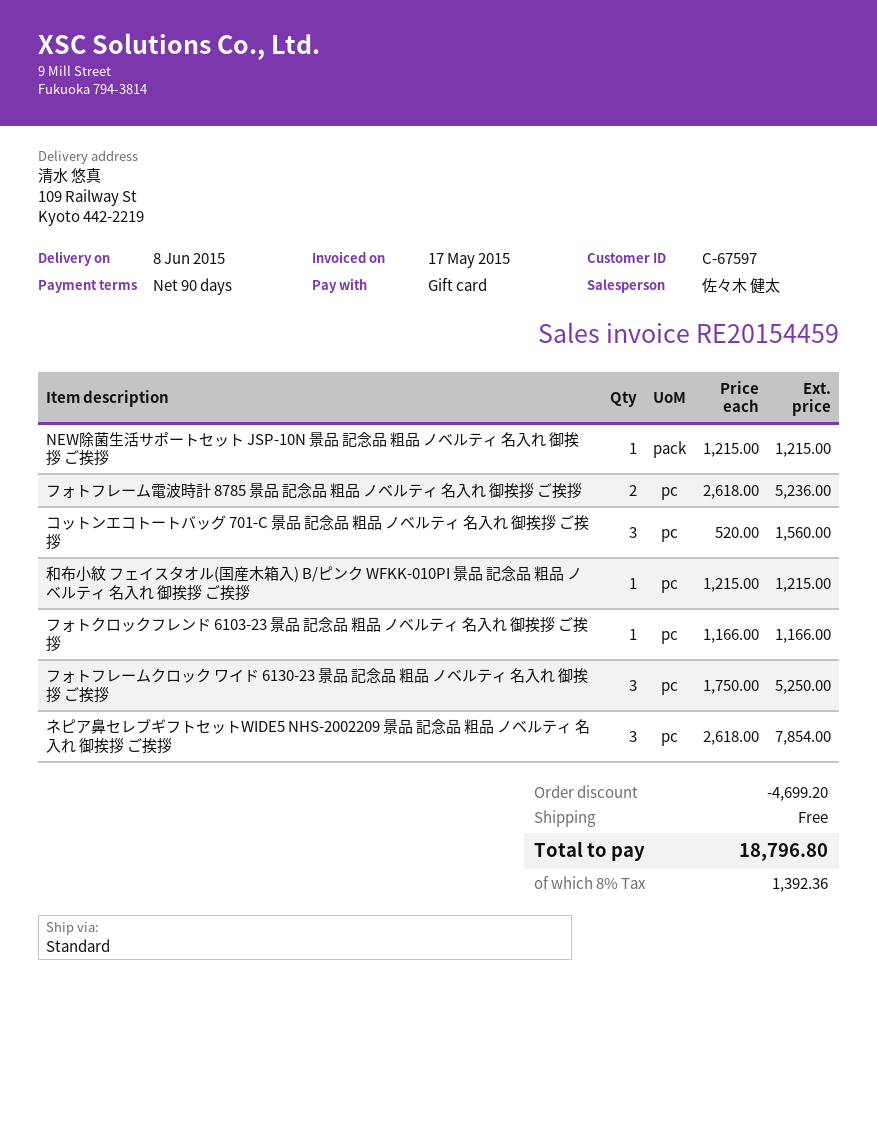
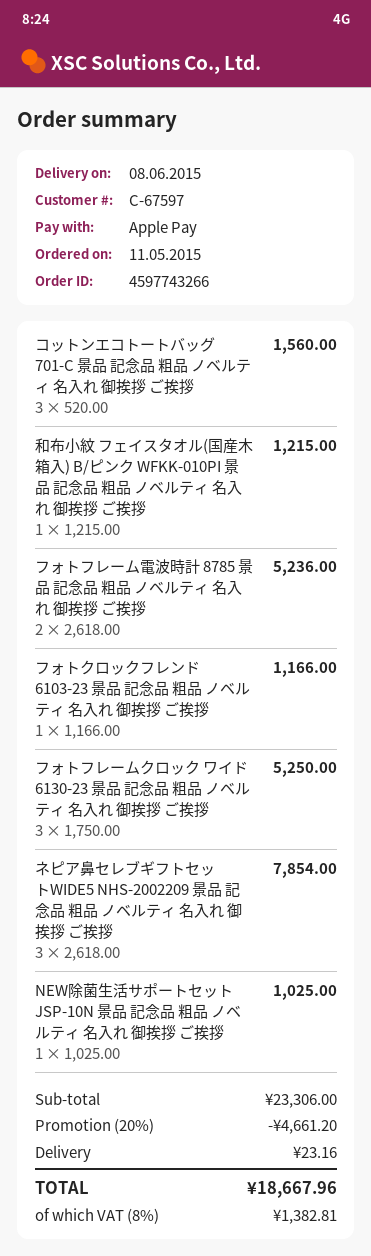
payment method: gift card -> Apple Pay
NEW除菌生活サポートセット JSP-10N 景品 記念品 粗品 ノベルティ 名入れ 御挨拶 ご挨拶: 1 x 1215.00 = 1215.00 -> 1 x 1025.00 = 1025.00
discount: 4699.20 -> 4661.20
shipping: 0.00 -> 23.16
tax: 8% = 1392.36 -> 8% = 1382.81
total: 18796.80 -> 18667.96

